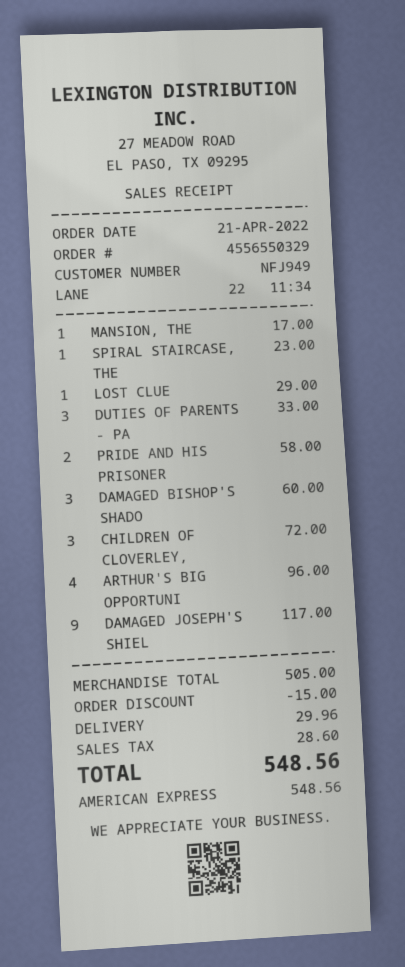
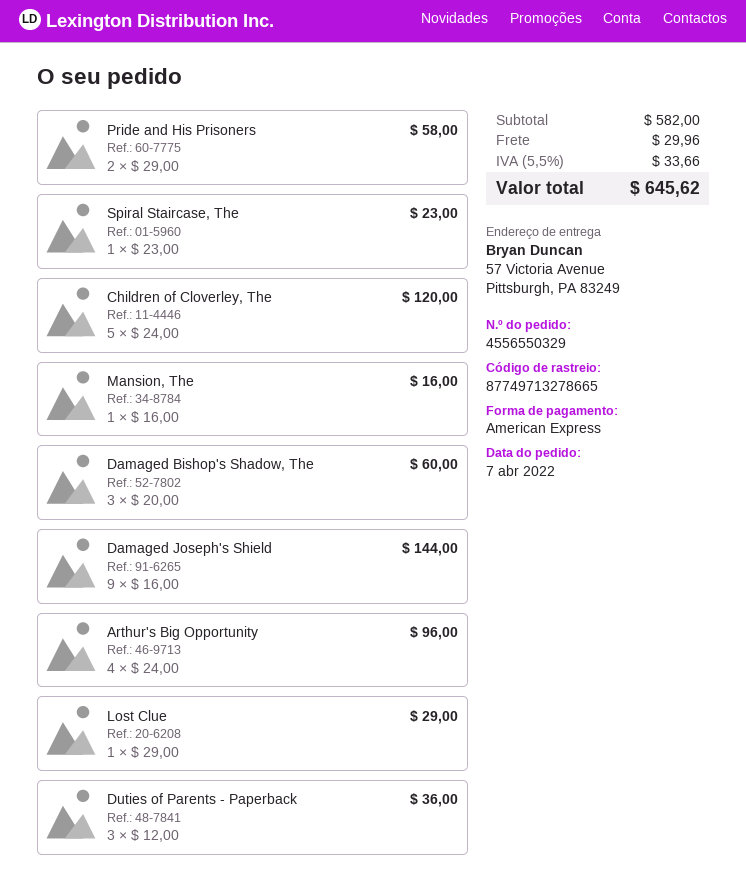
order date: 2022-04-21 -> 2022-04-07
MANSION, THE: 1 for 17.00 -> 1 for 16.00
DUTIES OF PARENTS - PA: 3 for 33.00 -> 3 for 36.00
CHILDREN OF CLOVERLEY,: 3 for 72.00 -> 5 for 120.00
DAMAGED JOSEPH'S SHIEL: 9 for 117.00 -> 9 for 144.00
subtotal: 505.00 -> 582.00
discount: 15.00 -> none
tax: 28.60 -> 33.66
total: 548.56 -> 645.62

